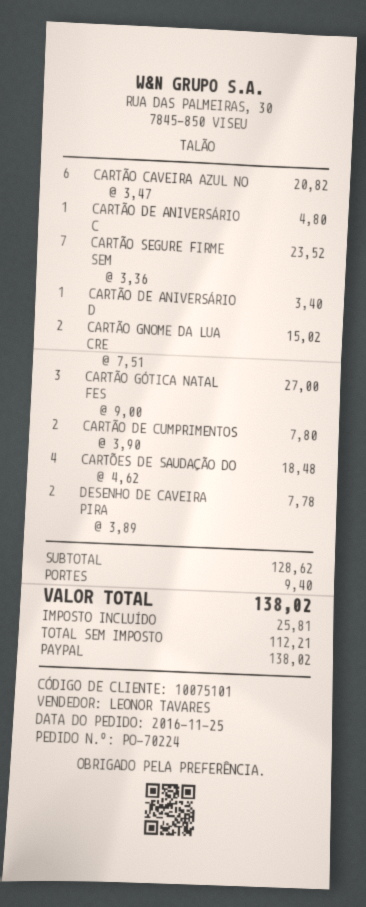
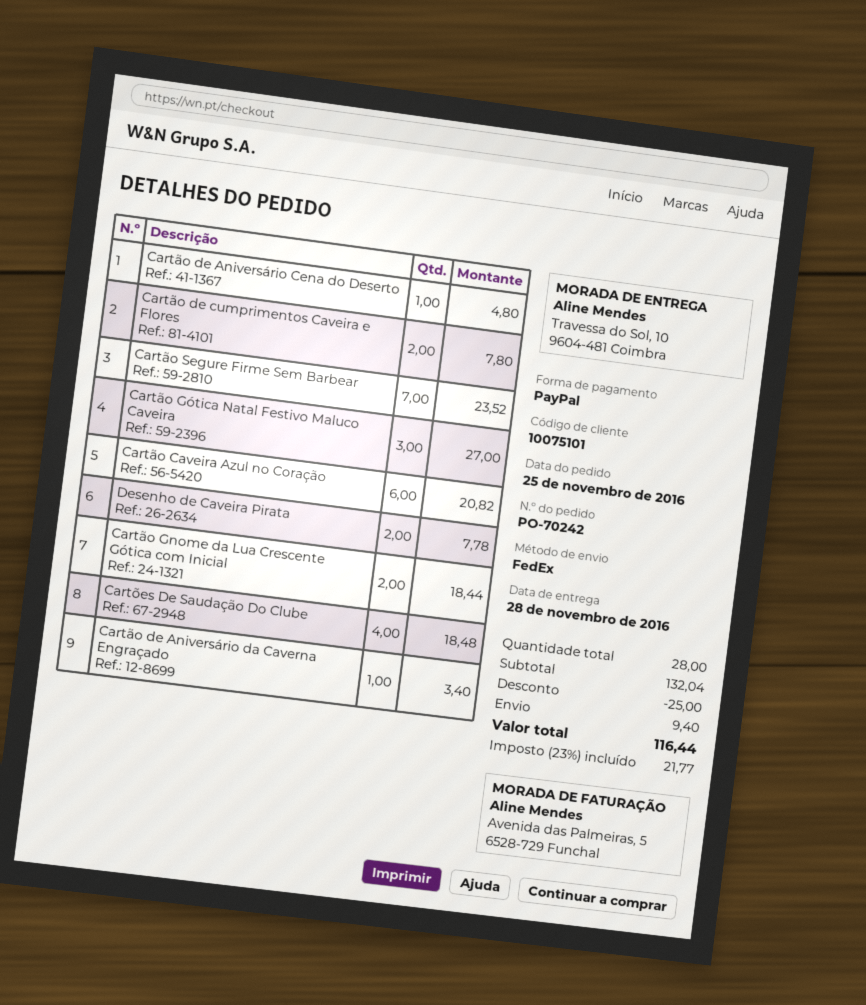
order number: PO-70224 -> PO-70242
CARTÃO GNOME DA LUA CRE: 2 for 15.02 -> 2 for 18.44
subtotal: 128.62 -> 132.04
discount: none -> 25.00
tax: 25.81 -> 21.77
total: 138.02 -> 116.44

